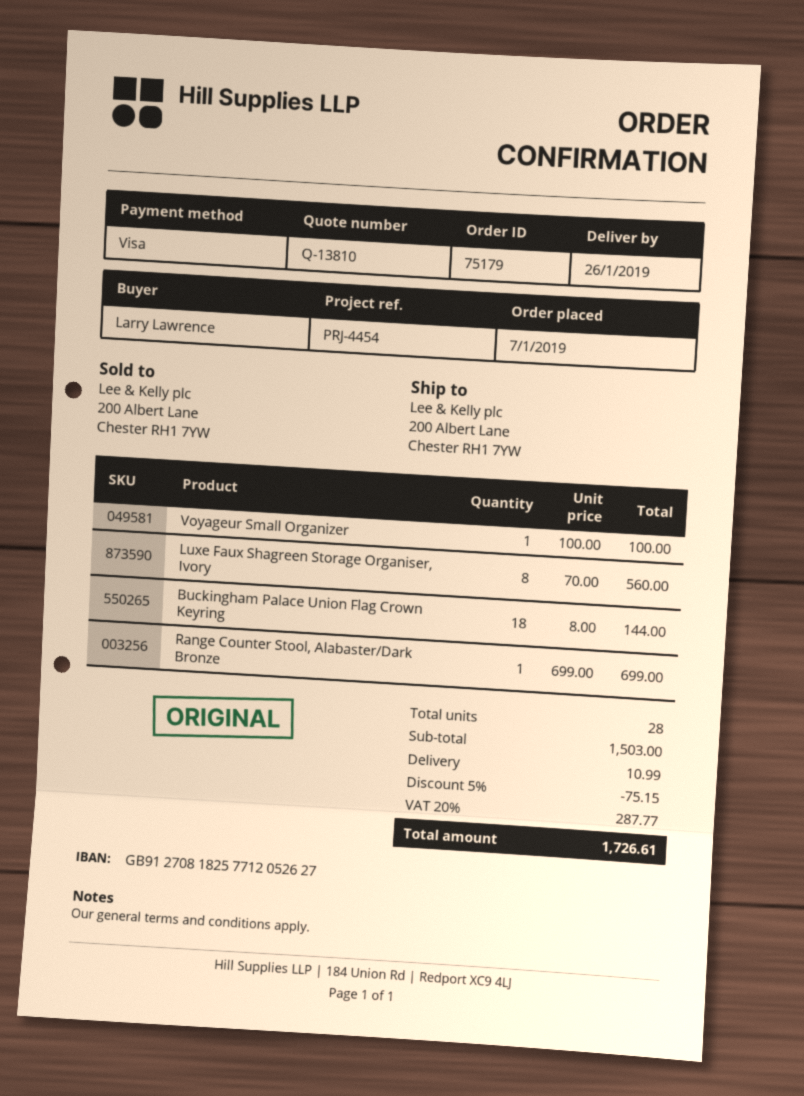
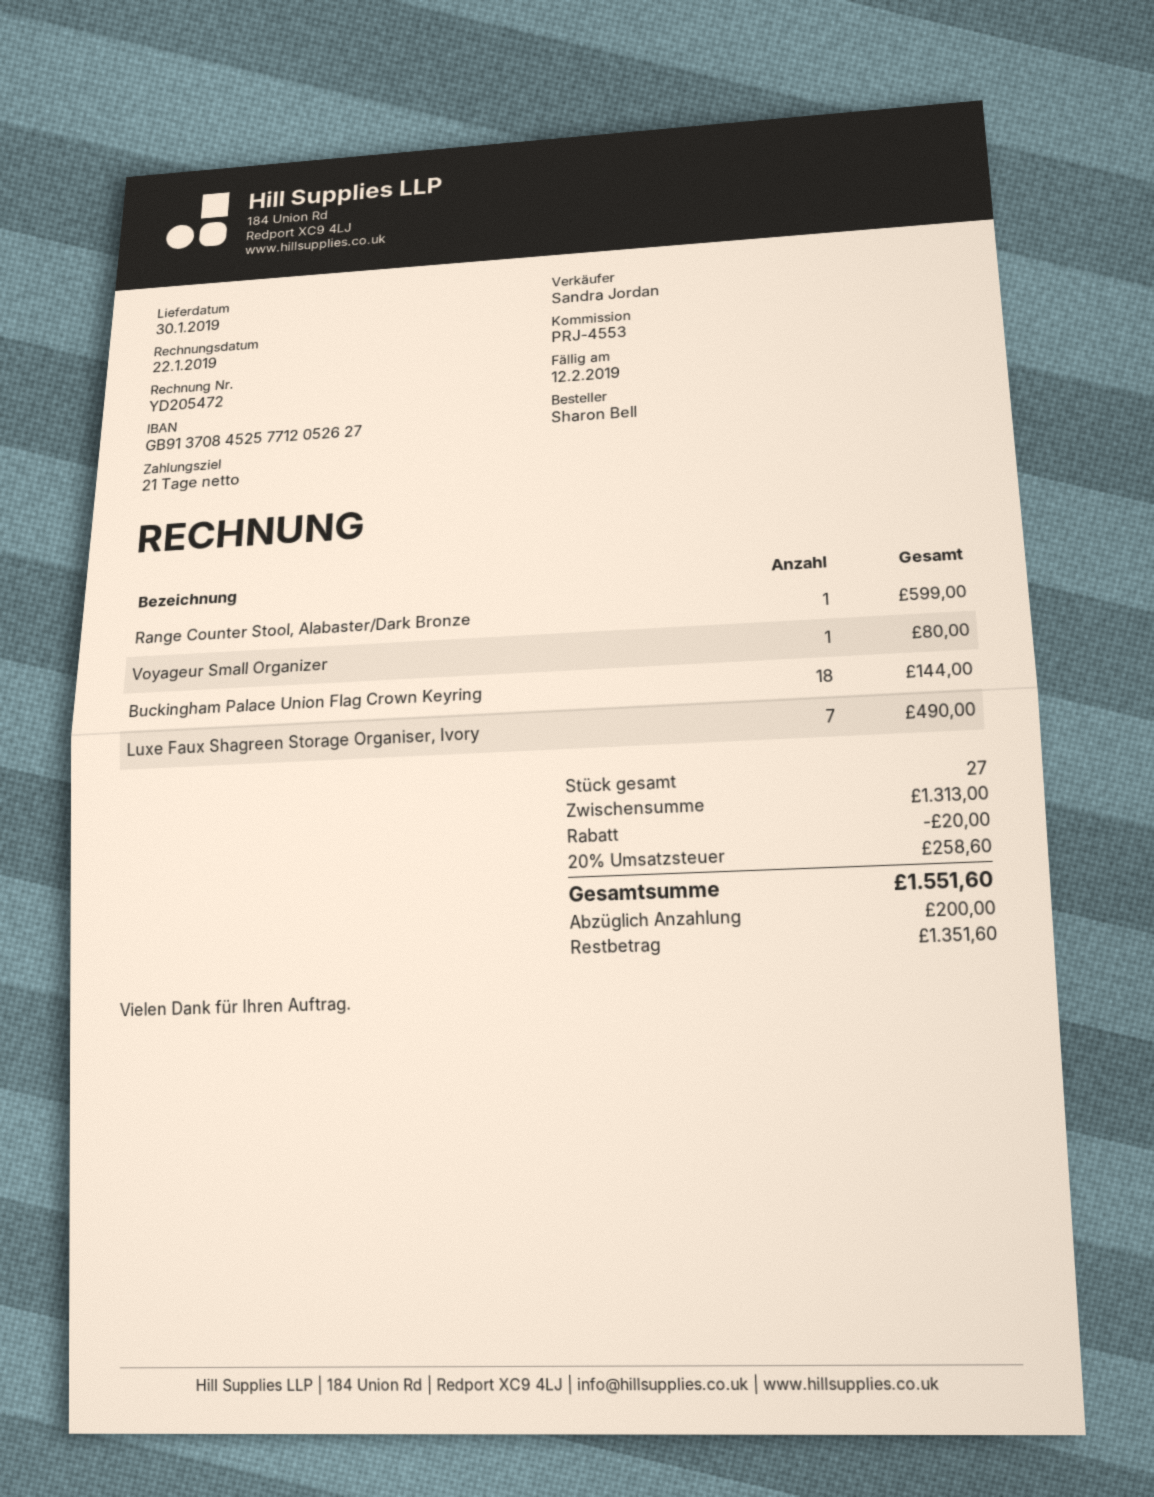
delivery date: 2019-01-26 -> 2019-01-30
reference: PRJ-4454 -> PRJ-4553
ordered by: Larry Lawrence -> Sharon Bell
bank account: GB91270818257712052627 -> GB91370845257712052627
Voyageur Small Organizer: 1 for 100.00 -> 1 for 80.00
Luxe Faux Shagreen Storage Organiser, Ivory: 8 for 560.00 -> 7 for 490.00
Range Counter Stool, Alabaster/Dark Bronze: 1 for 699.00 -> 1 for 599.00
total quantity: 28 -> 27
subtotal: 1503.00 -> 1313.00
discount: 75.15 -> 20.00
shipping: 10.99 -> none
tax: 20% = 287.77 -> 20% = 258.60
total: 1726.61 -> 1551.60

